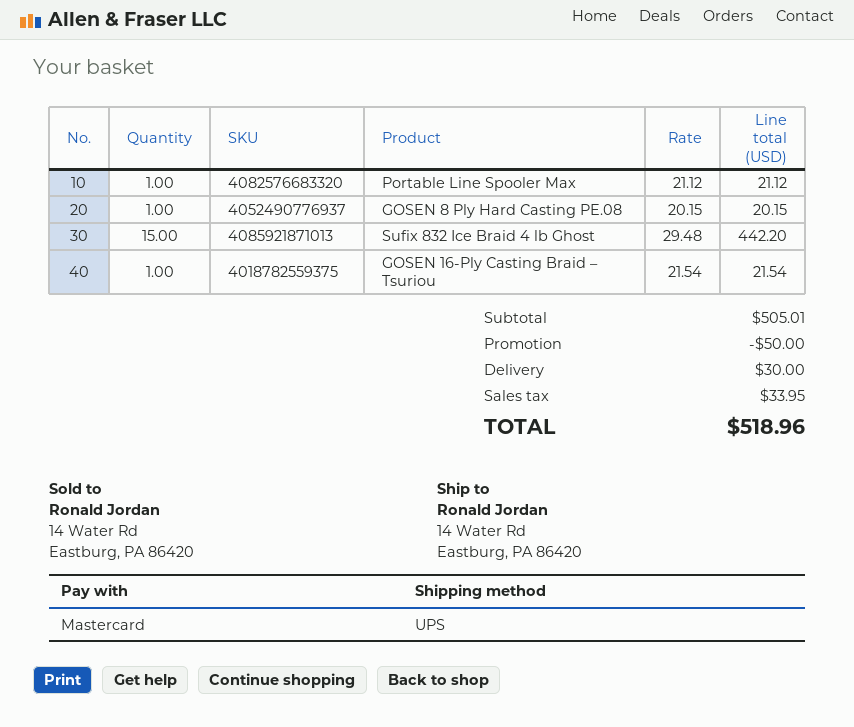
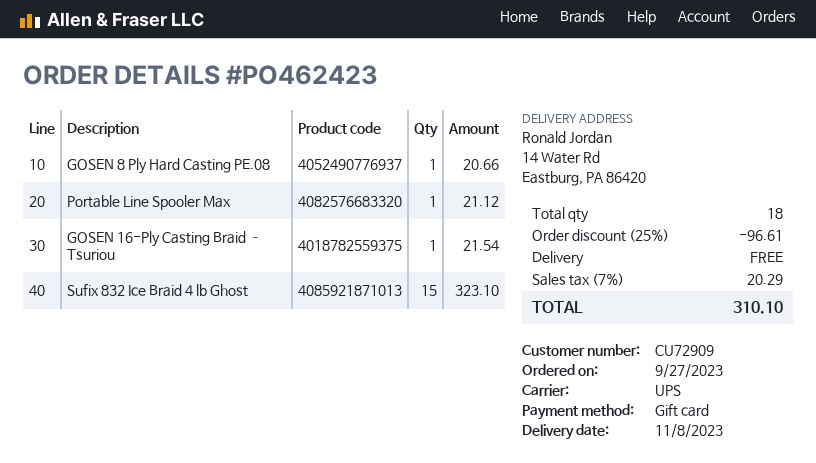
payment method: Mastercard -> gift card
GOSEN 8 Ply Hard Casting PE.08: 1 for 20.15 -> 1 for 20.66
Sufix 832 Ice Braid 4 lb Ghost: 15 for 442.20 -> 15 for 323.10
discount: 50.00 -> 96.61
shipping: 30.00 -> 0.00
tax: 33.95 -> 20.29
total: 518.96 -> 310.10

